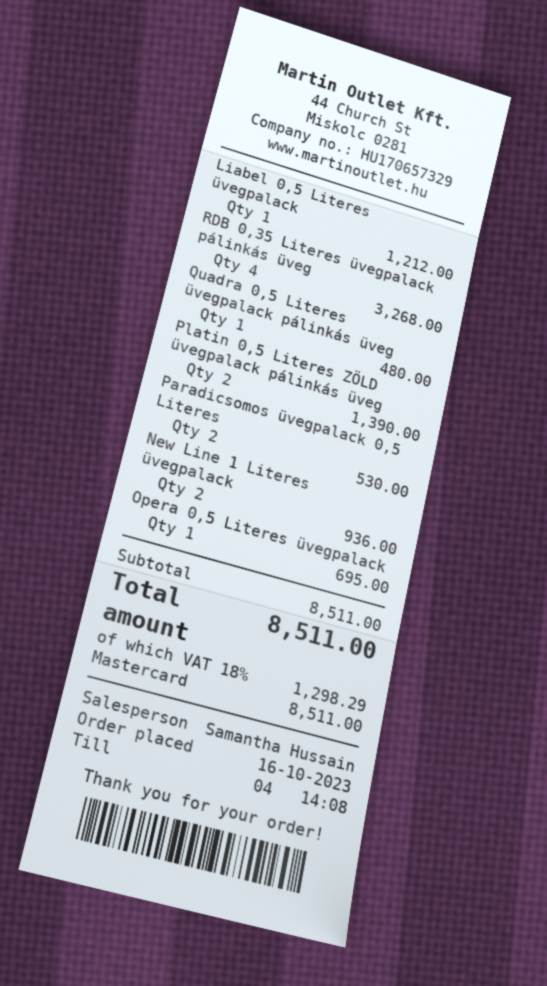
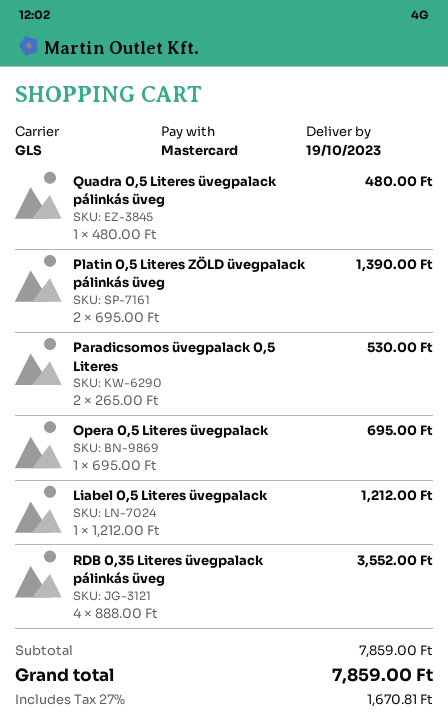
RDB 0,35 Literes üvegpalack pálinkás üveg: 4 for 3268.00 -> 4 for 3552.00
New Line 1 Literes üvegpalack: 2 for 936.00 -> none
subtotal: 8511.00 -> 7859.00
tax: 18% = 1298.29 -> 27% = 1670.81
total: 8511.00 -> 7859.00

